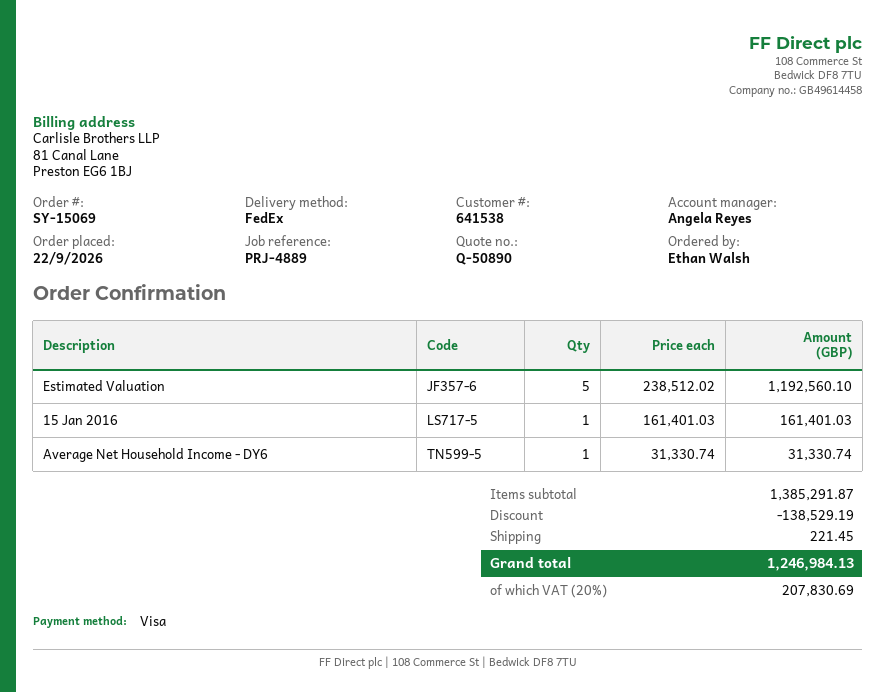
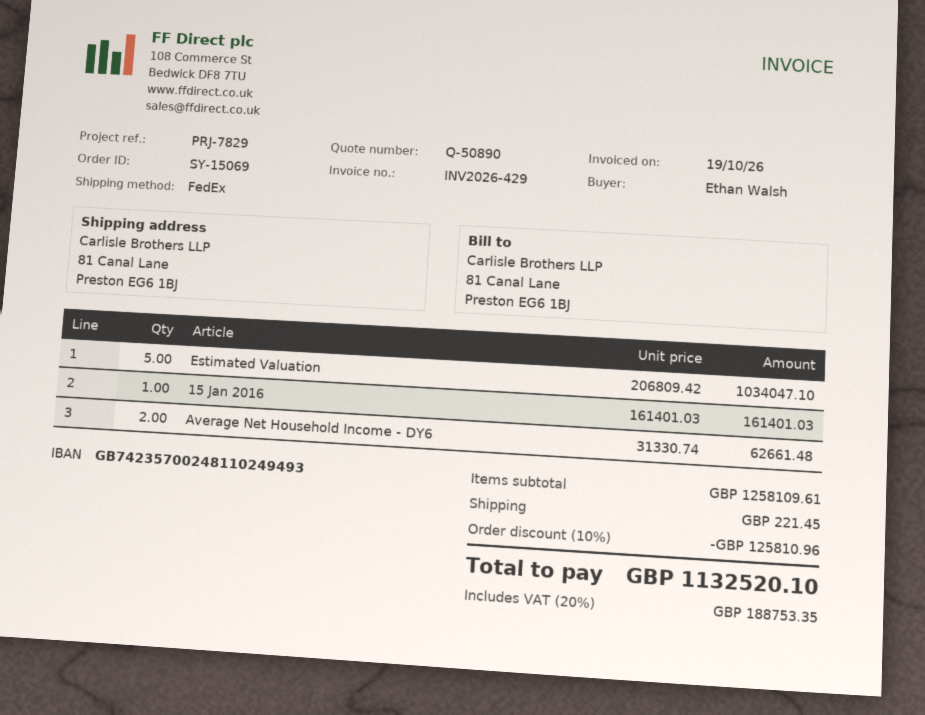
reference: PRJ-4889 -> PRJ-7829
Estimated Valuation: 5 x 238512.02 = 1192560.10 -> 5 x 206809.42 = 1034047.10
Average Net Household Income - DY6: 1 x 31330.74 = 31330.74 -> 2 x 31330.74 = 62661.48
subtotal: 1385291.87 -> 1258109.61
discount: 138529.19 -> 125810.96
tax: 20% = 207830.69 -> 20% = 188753.35
total: 1246984.13 -> 1132520.10

